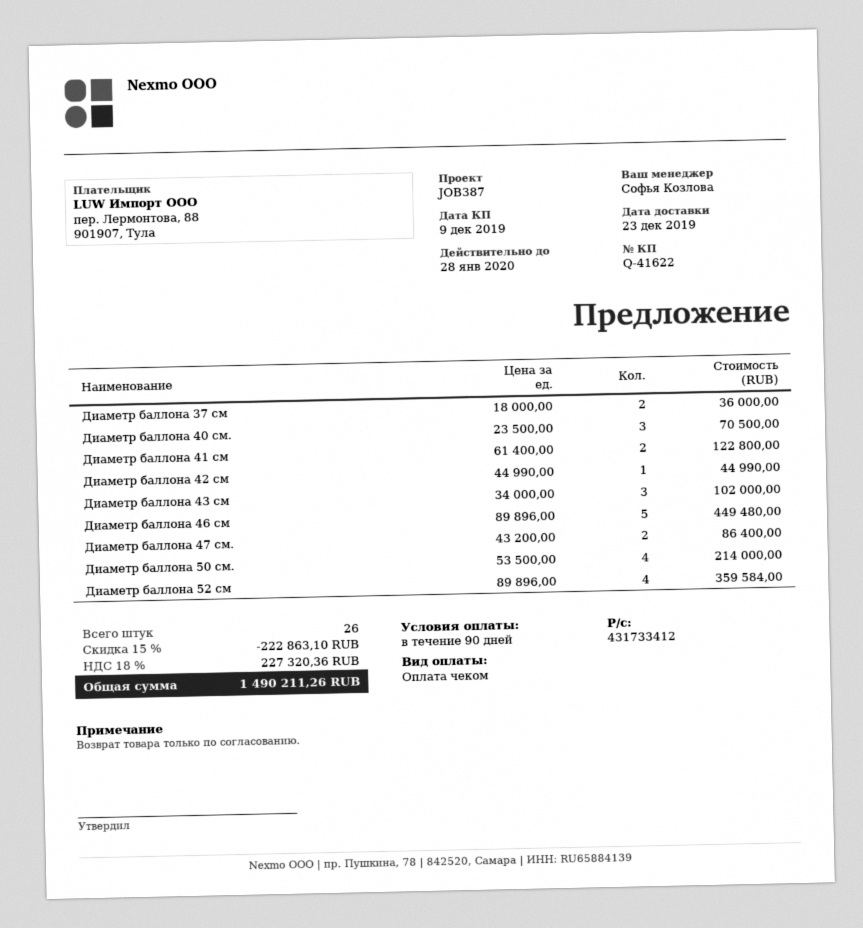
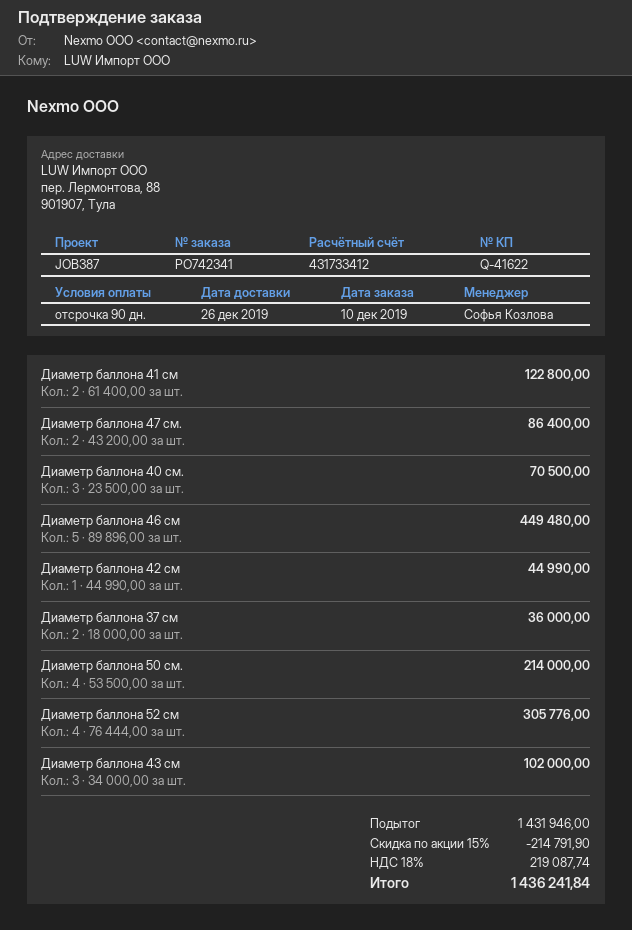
delivery date: 2019-12-23 -> 2019-12-26
Диаметр баллона 52 см: 4 x 89896.00 = 359584.00 -> 4 x 76444.00 = 305776.00
discount: 15% = 222863.10 -> 15% = 214791.90
tax: 18% = 227320.36 -> 18% = 219087.74
total: 1490211.26 -> 1436241.84

